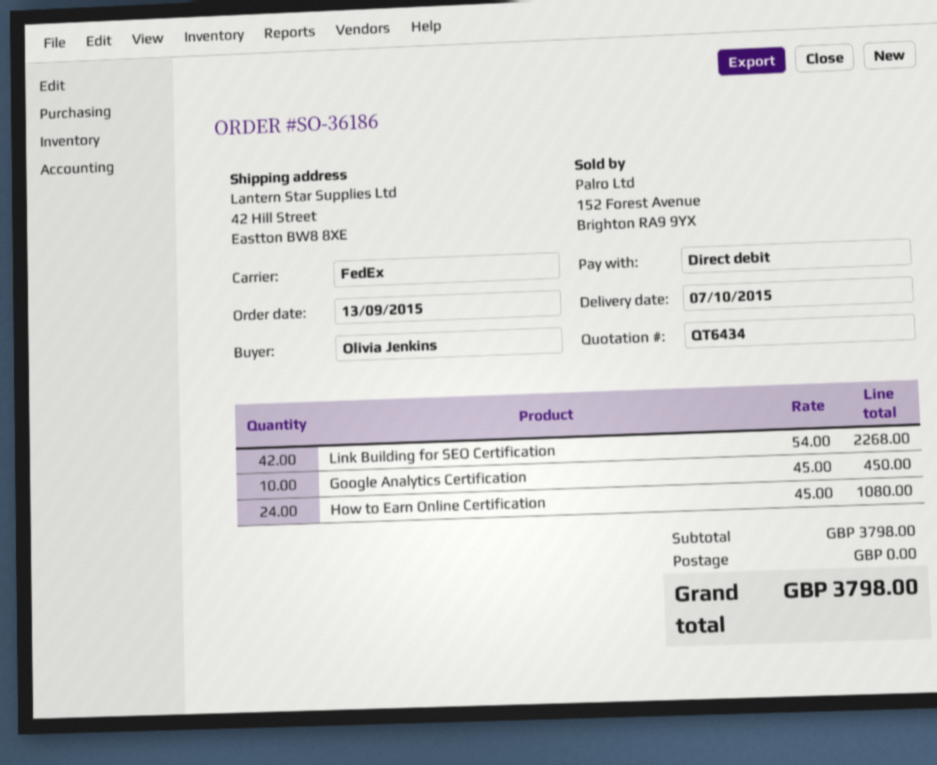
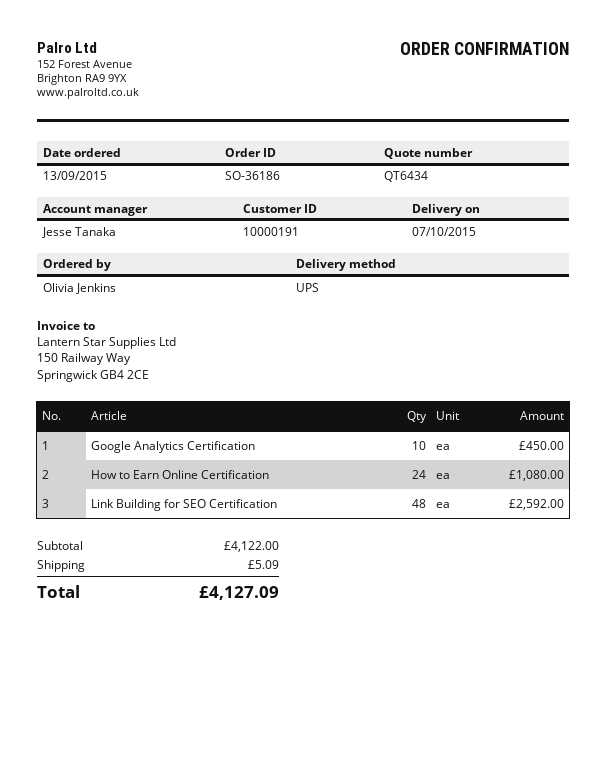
shipping method: FedEx -> UPS
Link Building for SEO Certification: 42 for 2268.00 -> 48 for 2592.00
subtotal: 3798.00 -> 4122.00
shipping: 0.00 -> 5.09
total: 3798.00 -> 4127.09

